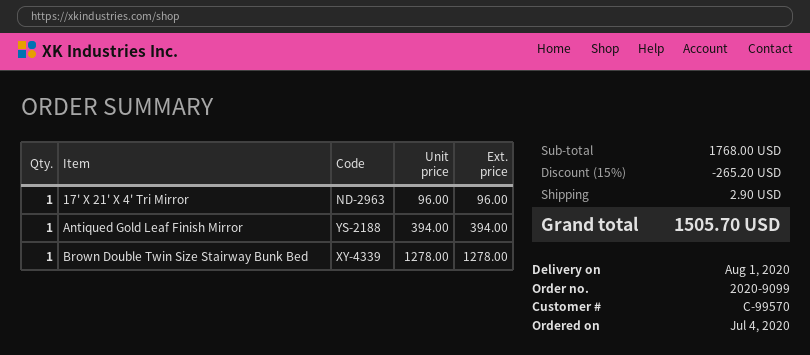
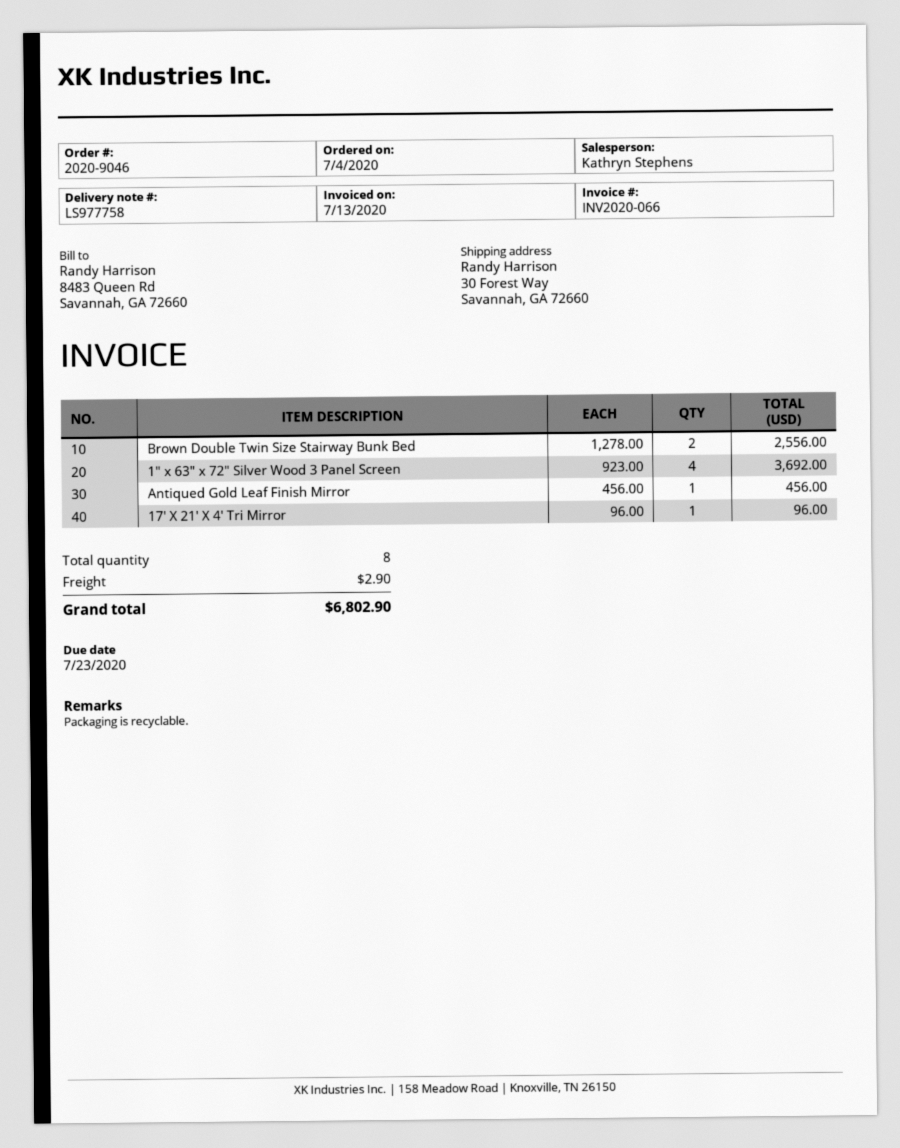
order number: 2020-9099 -> 2020-9046
Antiqued Gold Leaf Finish Mirror: 1 x 394.00 = 394.00 -> 1 x 456.00 = 456.00
Brown Double Twin Size Stairway Bunk Bed: 1 x 1278.00 = 1278.00 -> 2 x 1278.00 = 2556.00
1" x 63" x 72" Silver Wood 3 Panel Screen: none -> 4 x 923.00 = 3692.00
discount: 15% = 265.20 -> none
total: 1505.70 -> 6802.90

